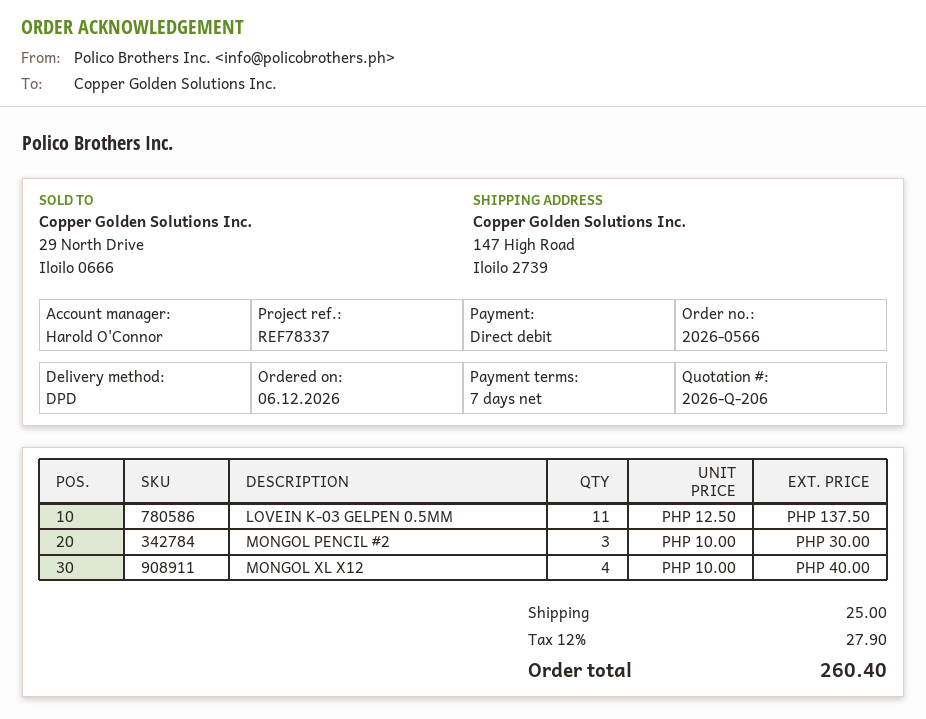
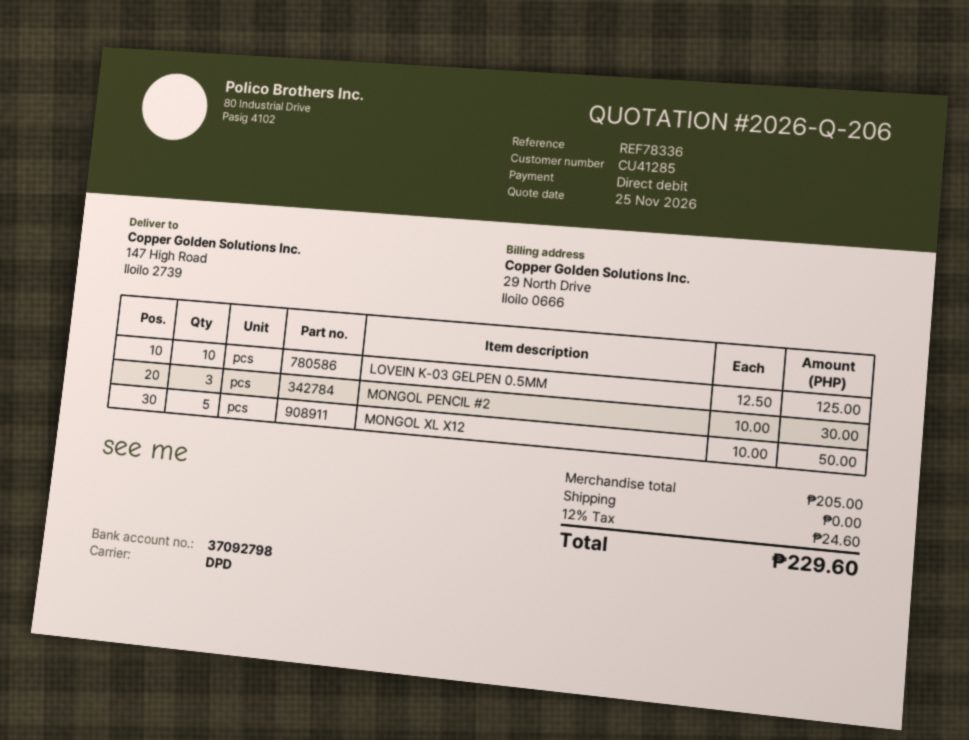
reference: REF78337 -> REF78336
LOVEIN K-03 GELPEN 0.5MM: 11 x 12.50 = 137.50 -> 10 x 12.50 = 125.00
MONGOL XL X12: 4 x 10.00 = 40.00 -> 5 x 10.00 = 50.00
shipping: 25.00 -> 0.00
tax: 12% = 27.90 -> 12% = 24.60
total: 260.40 -> 229.60

